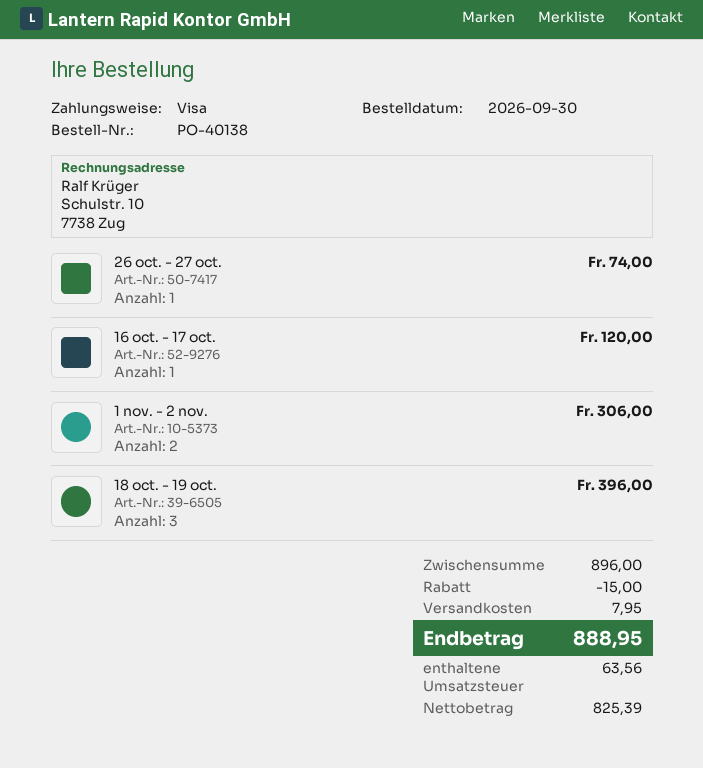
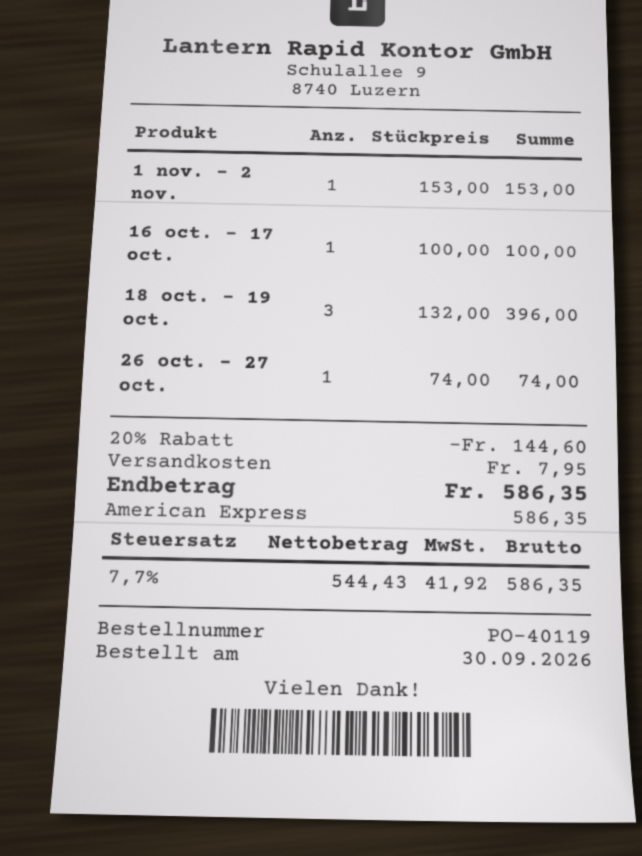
order number: PO-40138 -> PO-40119
payment method: Visa -> American Express
16 oct. - 17 oct.: 1 for 120.00 -> 1 for 100.00
1 nov. - 2 nov.: 2 for 306.00 -> 1 for 153.00
discount: 15.00 -> 144.60
net: 825.39 -> 544.43
tax: 63.56 -> 41.92
total: 888.95 -> 586.35

